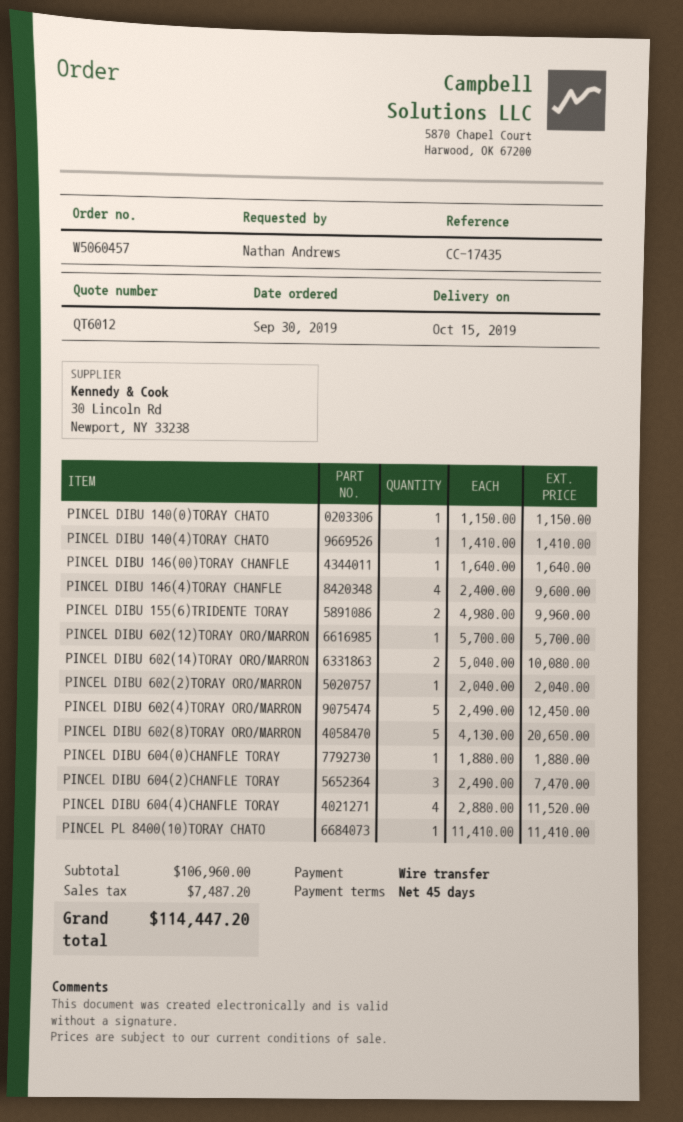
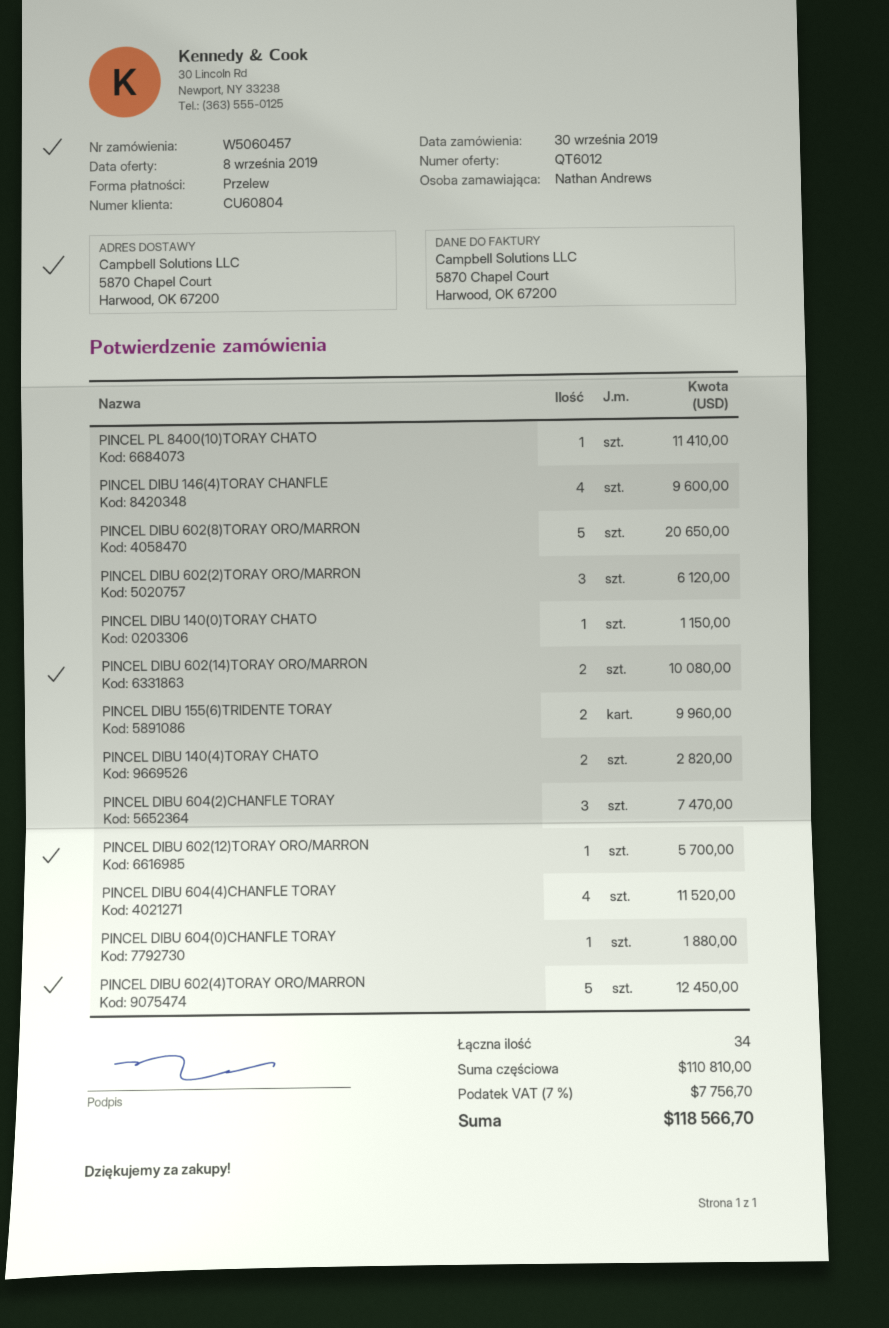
PINCEL DIBU 140(4)TORAY CHATO: 1 for 1410.00 -> 2 for 2820.00
PINCEL DIBU 146(00)TORAY CHANFLE: 1 for 1640.00 -> none
PINCEL DIBU 602(2)TORAY ORO/MARRON: 1 for 2040.00 -> 3 for 6120.00
subtotal: 106960.00 -> 110810.00
tax: 7487.20 -> 7756.70
total: 114447.20 -> 118566.70

